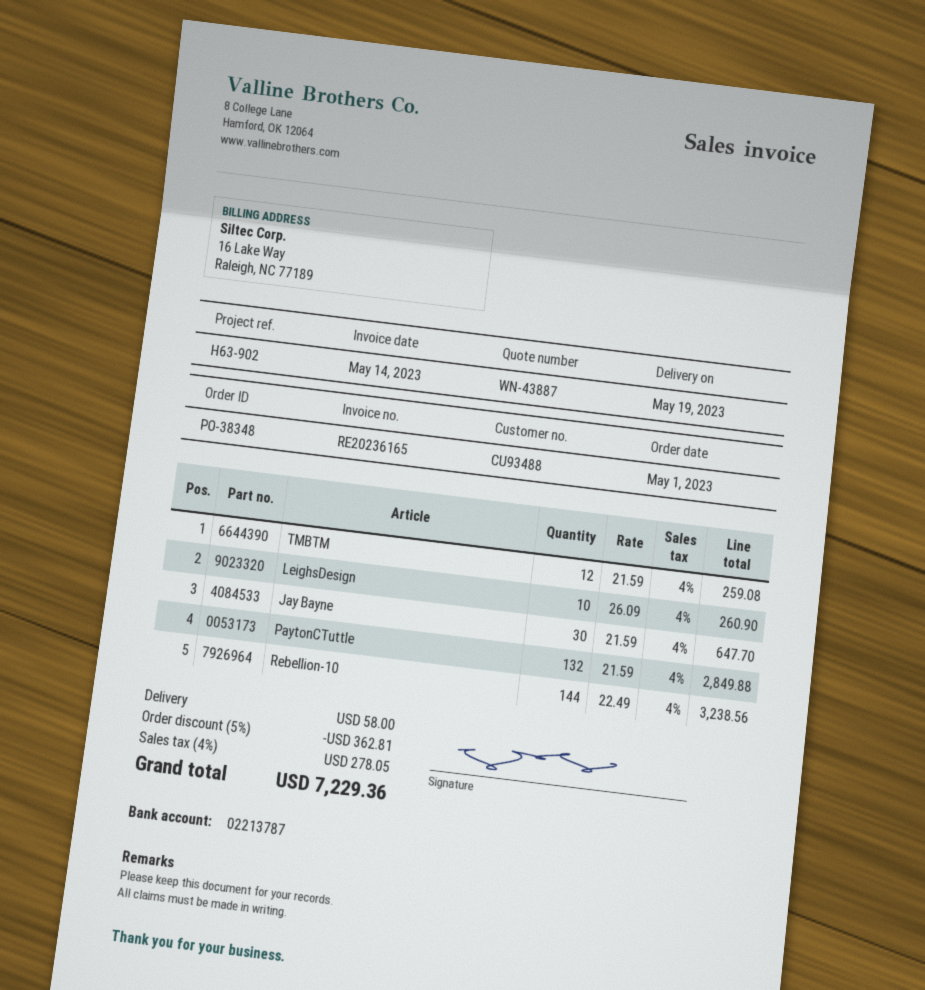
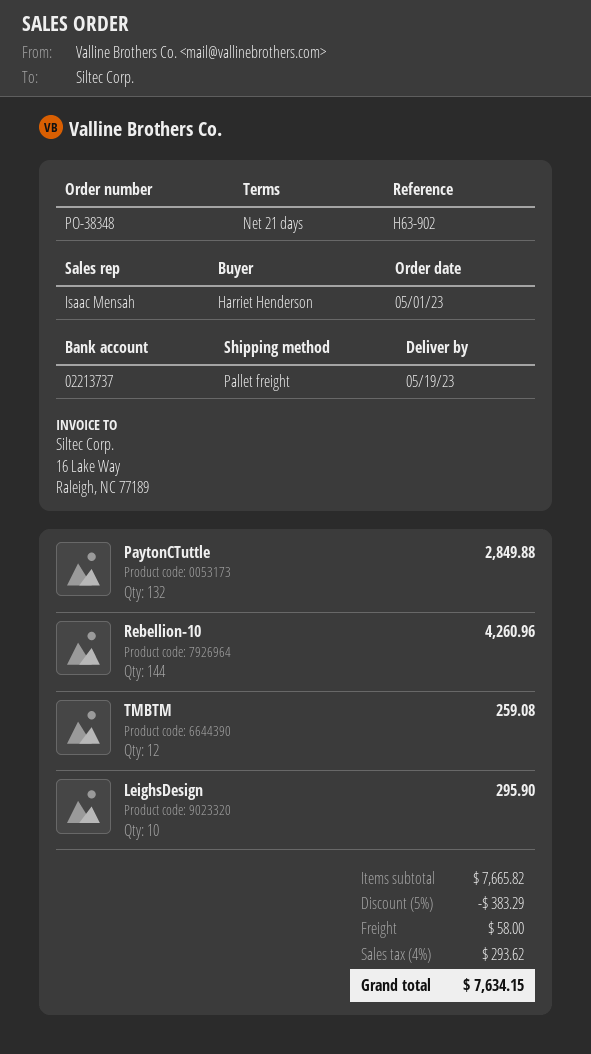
bank account: 02213787 -> 02213737
LeighsDesign: 10 for 260.90 -> 10 for 295.90
Jay Bayne: 30 for 647.70 -> none
Rebellion-10: 144 for 3238.56 -> 144 for 4260.96
discount: 5% = 362.81 -> 5% = 383.29
tax: 4% = 278.05 -> 4% = 293.62
total: 7229.36 -> 7634.15

